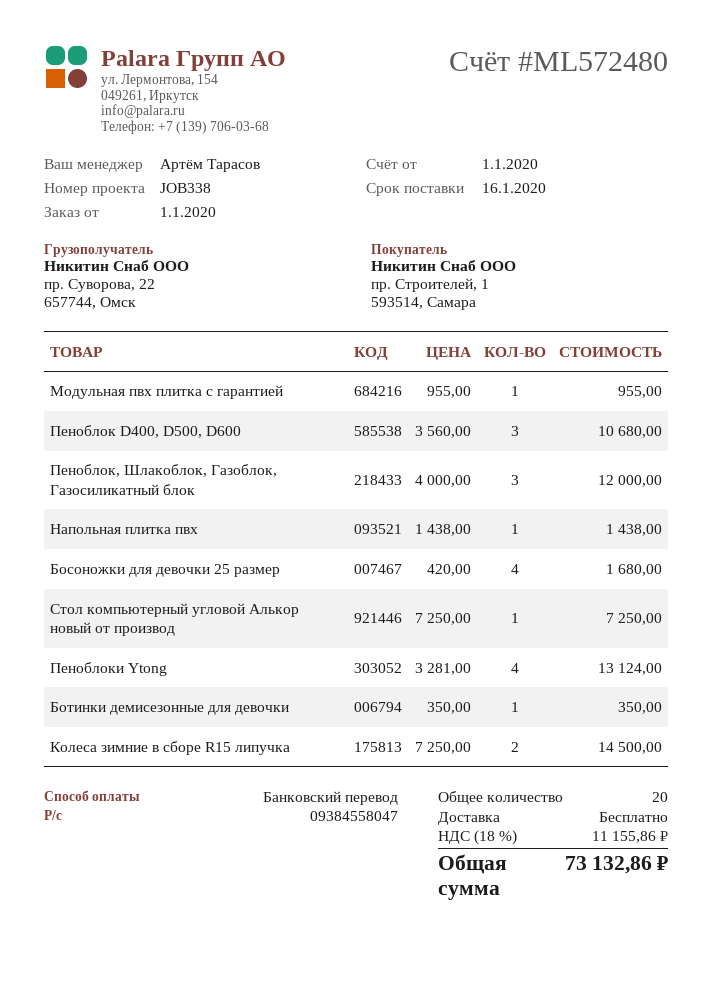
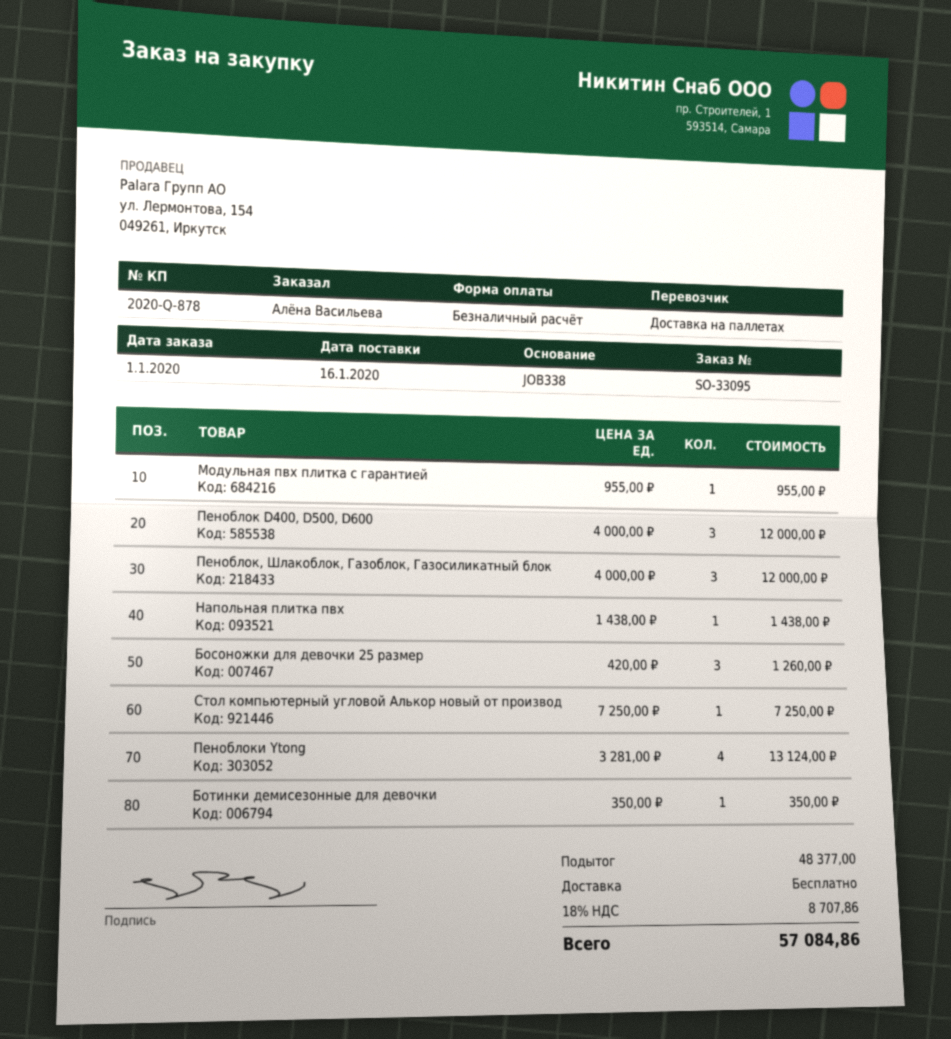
Пеноблок D400, D500, D600: 3 x 3560.00 = 10680.00 -> 3 x 4000.00 = 12000.00
Босоножки для девочки 25 размер: 4 x 420.00 = 1680.00 -> 3 x 420.00 = 1260.00
Колеса зимние в сборе R15 липучка: 2 x 7250.00 = 14500.00 -> none
tax: 18% = 11155.86 -> 18% = 8707.86
total: 73132.86 -> 57084.86

